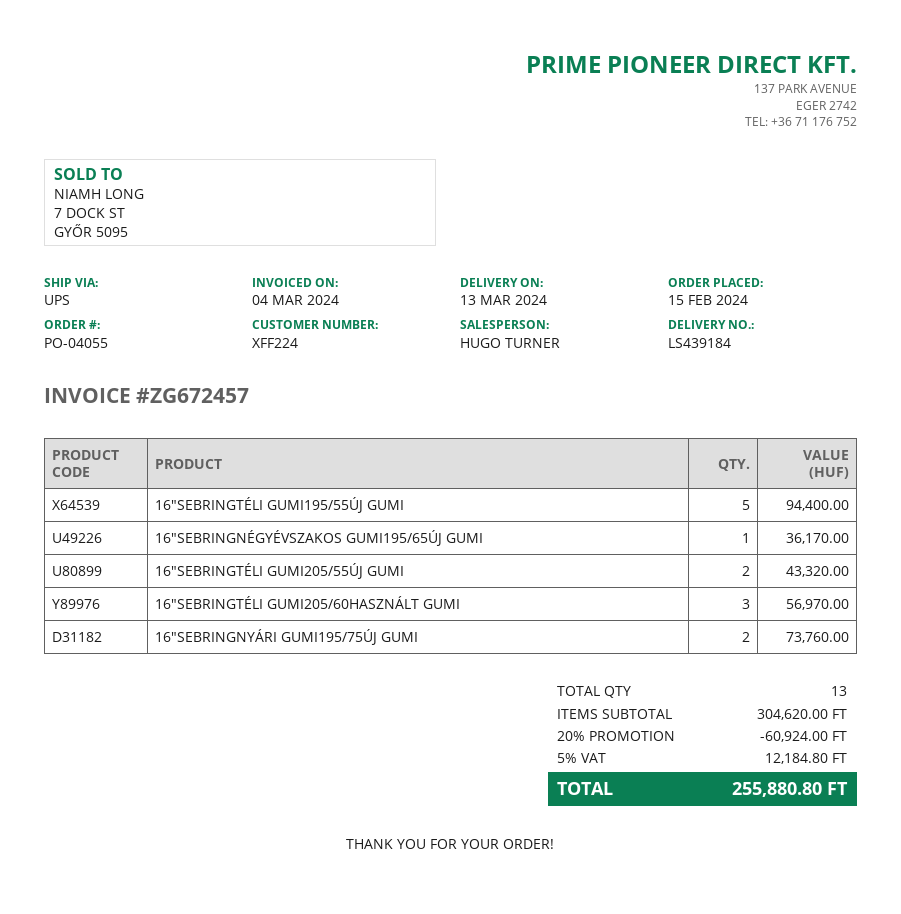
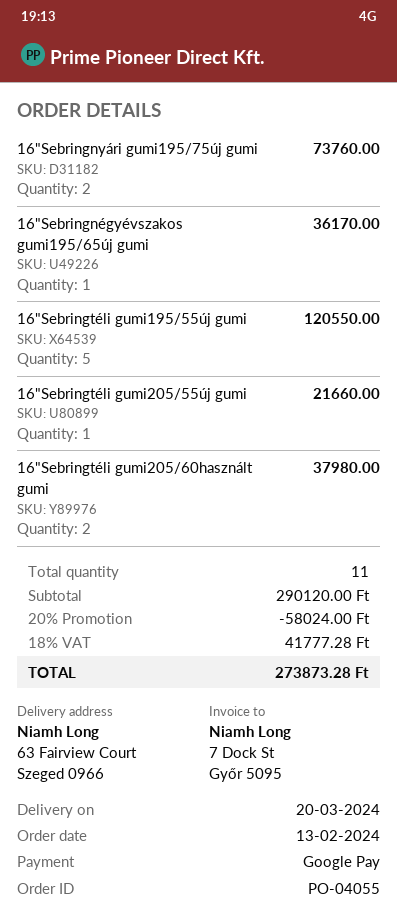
order date: 2024-02-15 -> 2024-02-13
delivery date: 2024-03-13 -> 2024-03-20
16"SEBRINGTÉLI GUMI195/55ÚJ GUMI: 5 for 94400.00 -> 5 for 120550.00
16"SEBRINGTÉLI GUMI205/55ÚJ GUMI: 2 for 43320.00 -> 1 for 21660.00
16"SEBRINGTÉLI GUMI205/60HASZNÁLT GUMI: 3 for 56970.00 -> 2 for 37980.00
total quantity: 13 -> 11
subtotal: 304620.00 -> 290120.00
discount: 20% = 60924.00 -> 20% = 58024.00
tax: 5% = 12184.80 -> 18% = 41777.28
total: 255880.80 -> 273873.28

